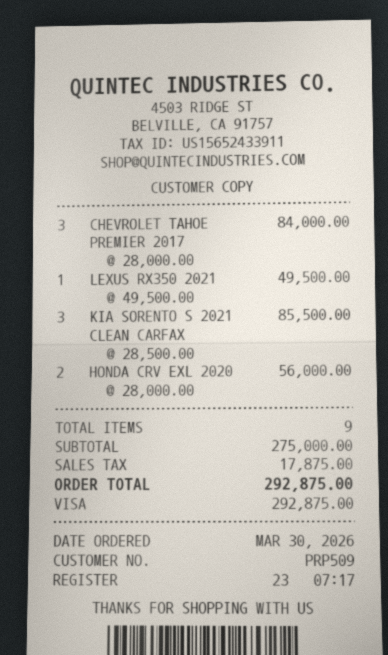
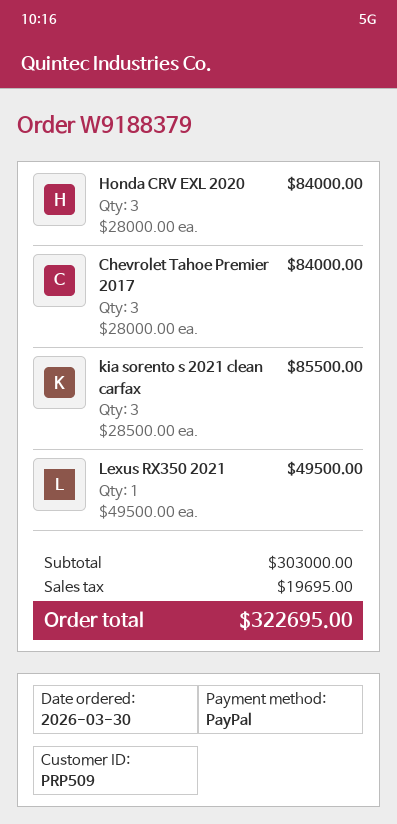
payment method: Visa -> PayPal
HONDA CRV EXL 2020: 2 x 28000.00 = 56000.00 -> 3 x 28000.00 = 84000.00
subtotal: 275000.00 -> 303000.00
tax: 17875.00 -> 19695.00
total: 292875.00 -> 322695.00

